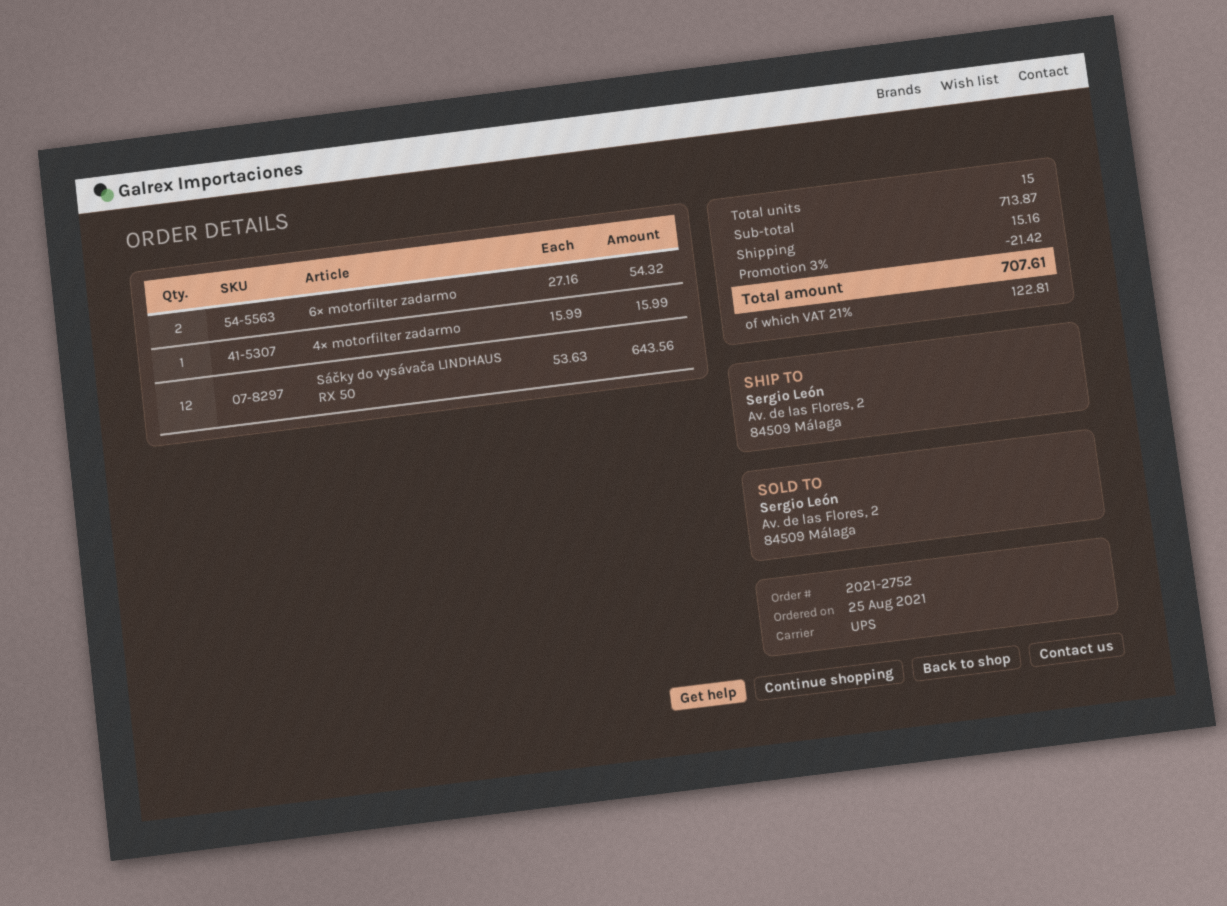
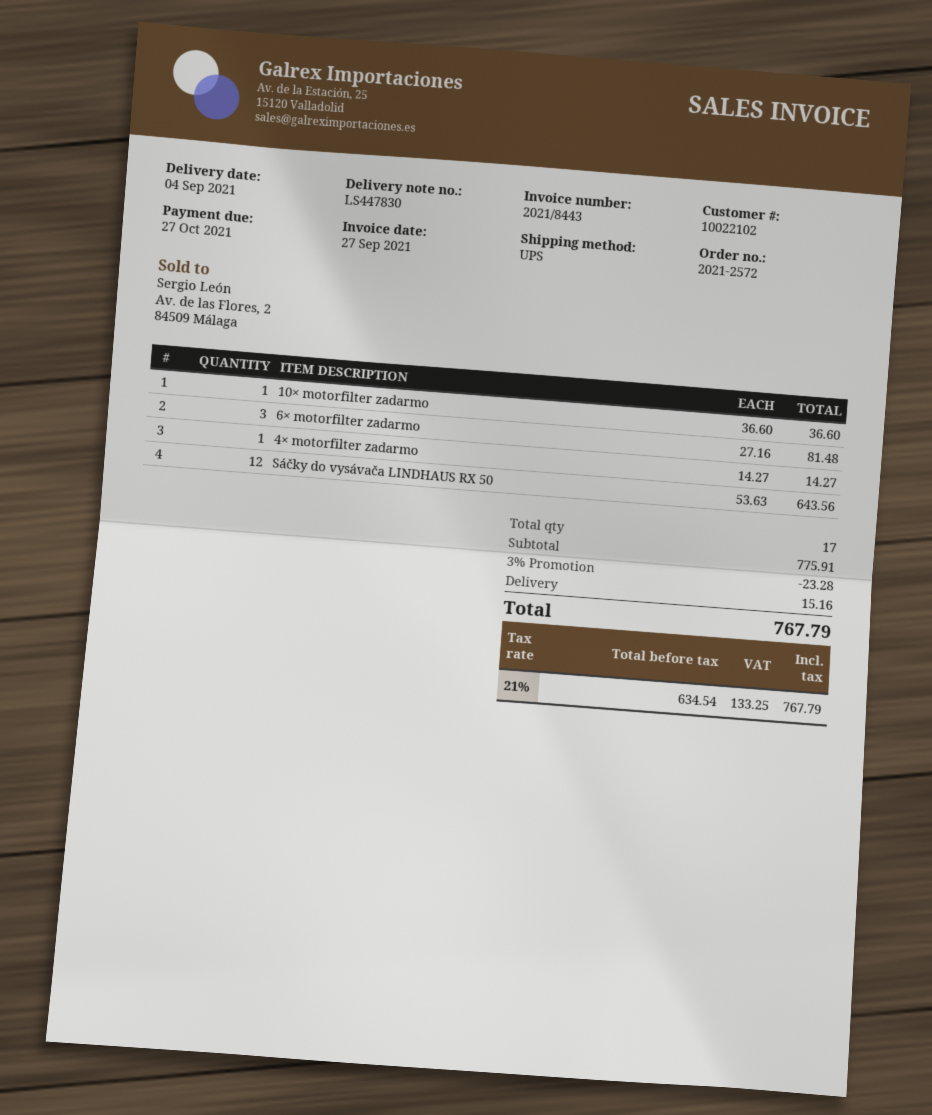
order number: 2021-2752 -> 2021-2572
6× motorfilter zadarmo: 2 x 27.16 = 54.32 -> 3 x 27.16 = 81.48
4× motorfilter zadarmo: 1 x 15.99 = 15.99 -> 1 x 14.27 = 14.27
10× motorfilter zadarmo: none -> 1 x 36.60 = 36.60
total quantity: 15 -> 17
subtotal: 713.87 -> 775.91
discount: 3% = 21.42 -> 3% = 23.28
tax: 21% = 122.81 -> 21% = 133.25
total: 707.61 -> 767.79

